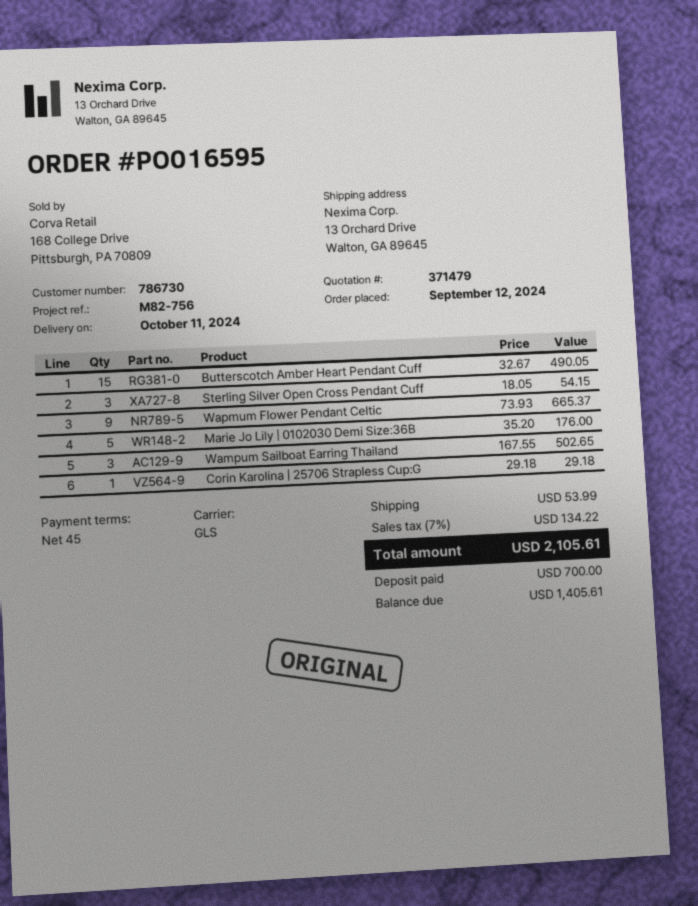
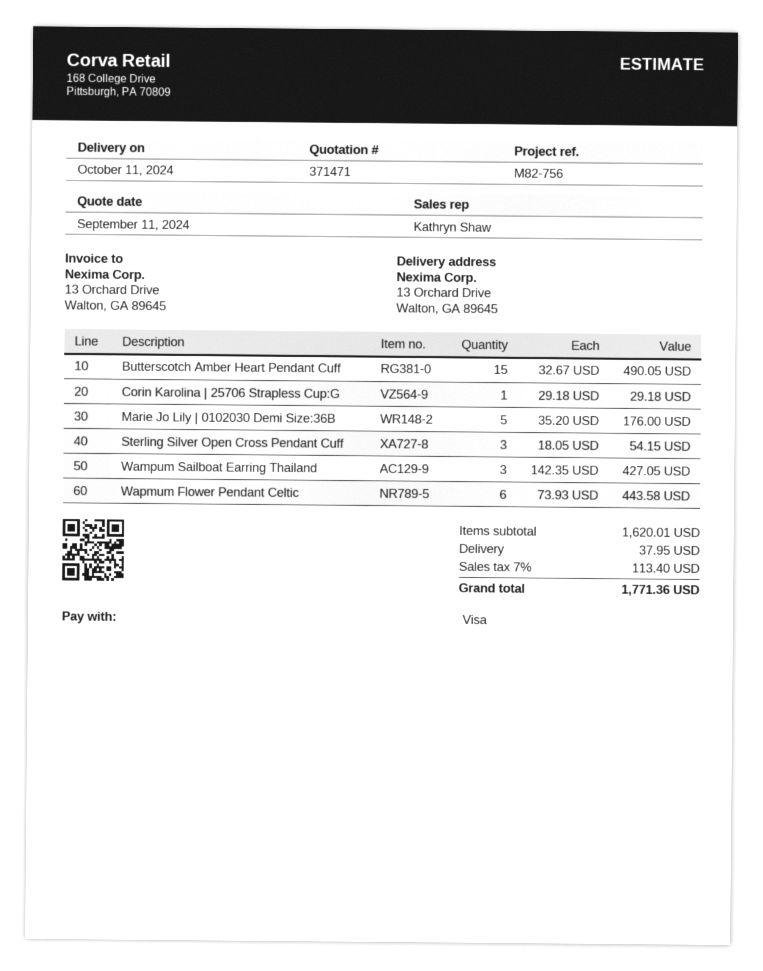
quote number: 371479 -> 371471
Wapmum Flower Pendant Celtic: 9 x 73.93 = 665.37 -> 6 x 73.93 = 443.58
Wampum Sailboat Earring Thailand: 3 x 167.55 = 502.65 -> 3 x 142.35 = 427.05
shipping: 53.99 -> 37.95
tax: 7% = 134.22 -> 7% = 113.40
total: 2105.61 -> 1771.36

